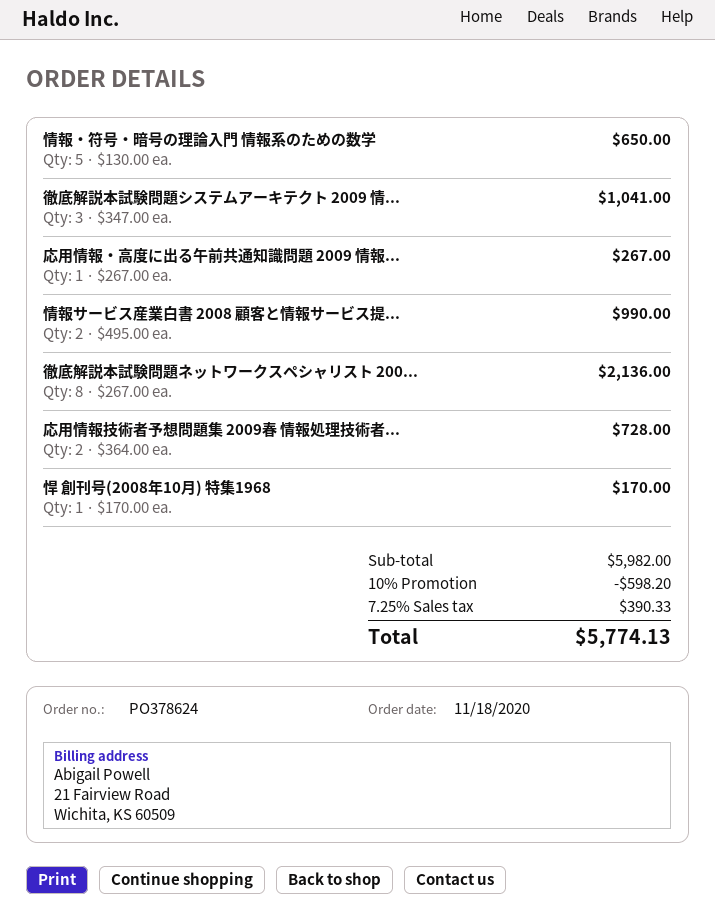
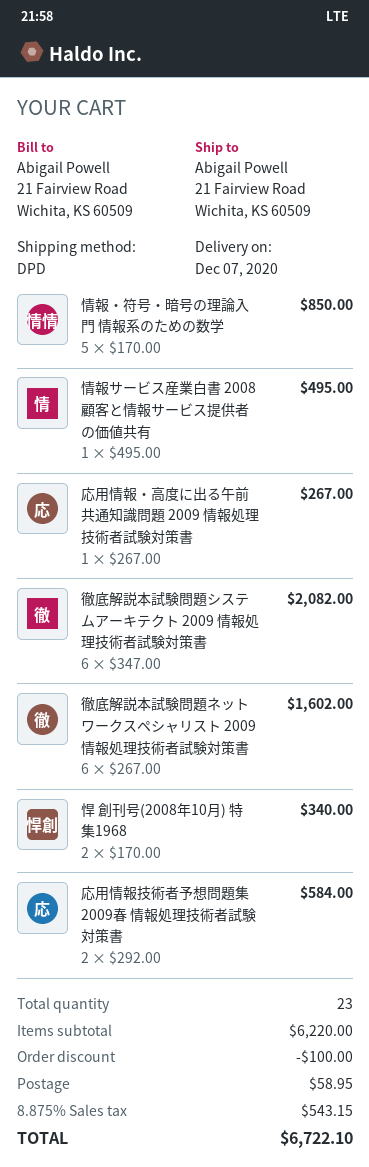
情報・符号・暗号の理論入門 情報系のための数学: 5 x 130.00 = 650.00 -> 5 x 170.00 = 850.00
徹底解説本試験問題システムアーキテクト 2009 情...: 3 x 347.00 = 1041.00 -> 6 x 347.00 = 2082.00
情報サービス産業白書 2008 顧客と情報サービス提...: 2 x 495.00 = 990.00 -> 1 x 495.00 = 495.00
徹底解説本試験問題ネットワークスペシャリスト 200...: 8 x 267.00 = 2136.00 -> 6 x 267.00 = 1602.00
応用情報技術者予想問題集 2009春 情報処理技術者...: 2 x 364.00 = 728.00 -> 2 x 292.00 = 584.00
悍 創刊号(2008年10月) 特集1968: 1 x 170.00 = 170.00 -> 2 x 170.00 = 340.00
subtotal: 5982.00 -> 6220.00
discount: 598.20 -> 100.00
shipping: none -> 58.95
tax: 7.25% = 390.33 -> 8.875% = 543.15
total: 5774.13 -> 6722.10

